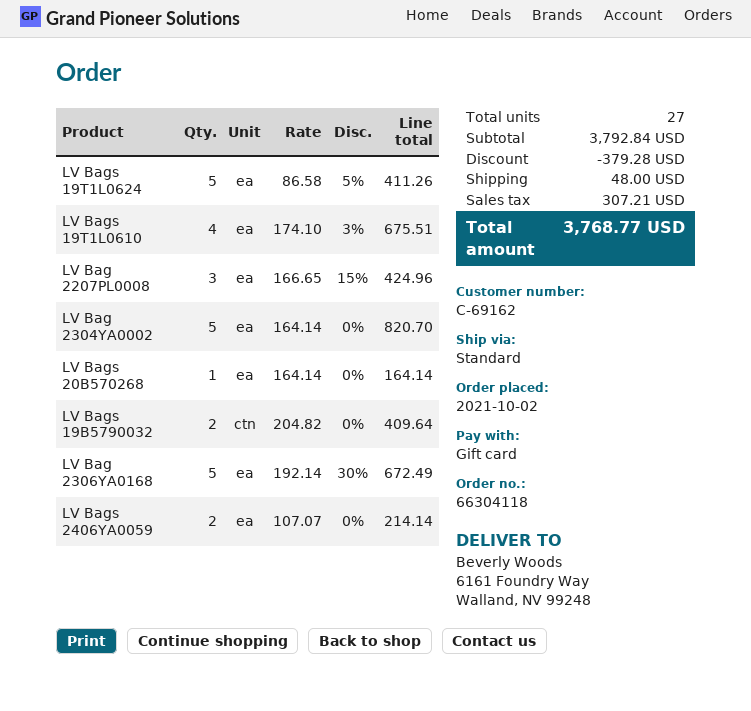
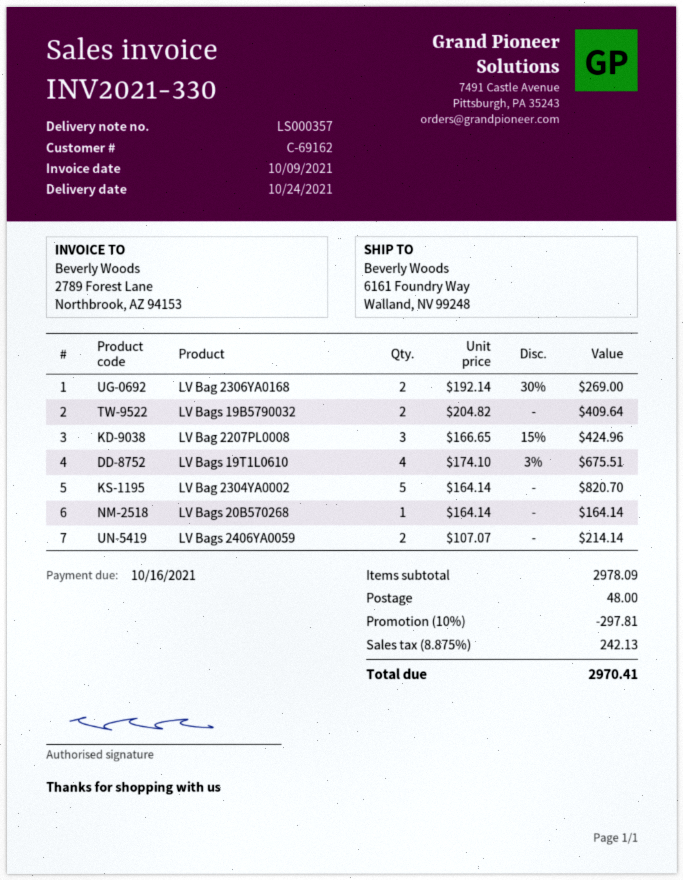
LV Bags 19T1L0624: 5 x 86.58 - 5% = 411.26 -> none
LV Bag 2306YA0168: 5 x 192.14 - 30% = 672.49 -> 2 x 192.14 - 30% = 269.00
subtotal: 3792.84 -> 2978.09
discount: 379.28 -> 297.81
tax: 307.21 -> 242.13
total: 3768.77 -> 2970.41

